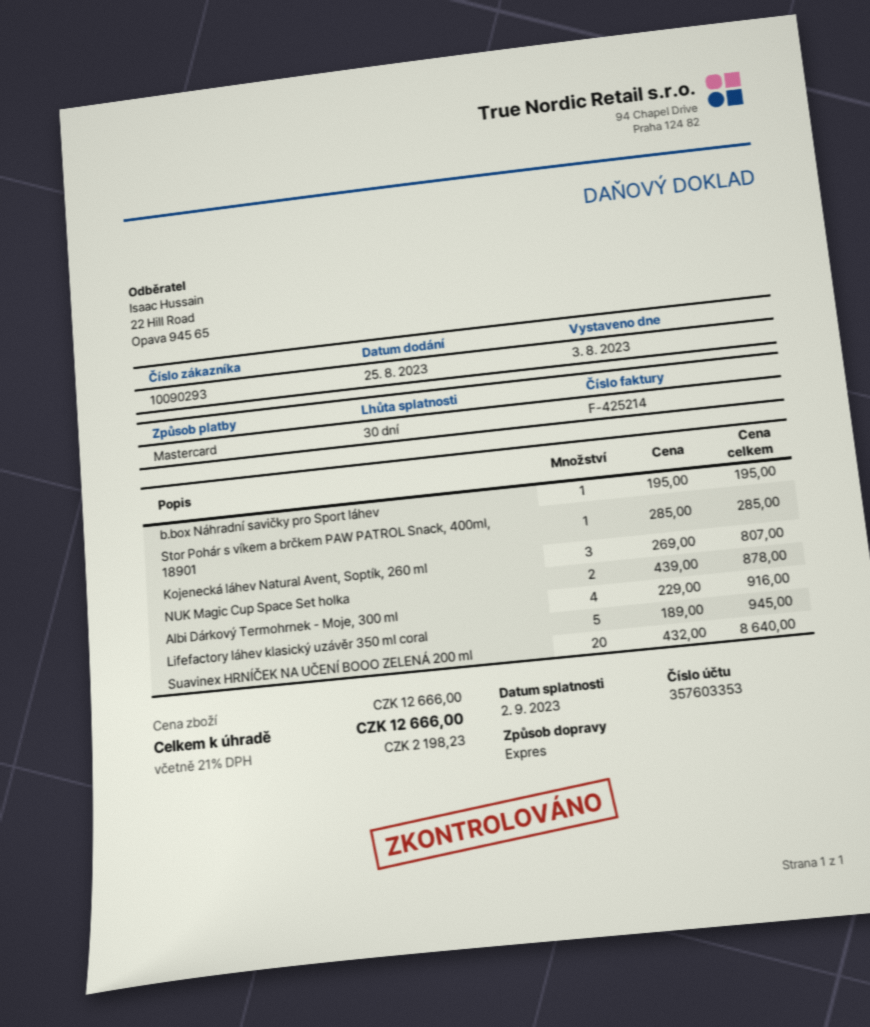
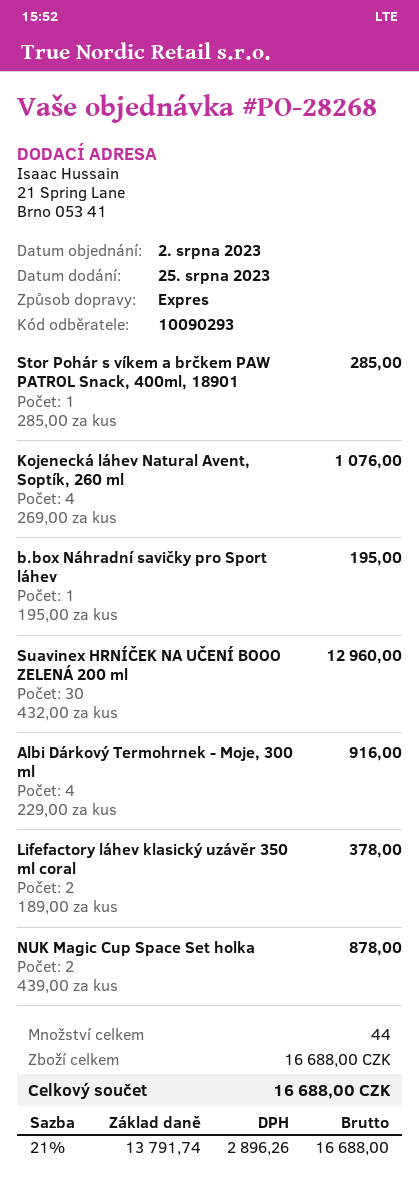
Kojenecká láhev Natural Avent, Soptík, 260 ml: 3 x 269.00 = 807.00 -> 4 x 269.00 = 1076.00
Lifefactory láhev klasický uzávěr 350 ml coral: 5 x 189.00 = 945.00 -> 2 x 189.00 = 378.00
Suavinex HRNÍČEK NA UČENÍ BOOO ZELENÁ 200 ml: 20 x 432.00 = 8640.00 -> 30 x 432.00 = 12960.00
subtotal: 12666.00 -> 16688.00
tax: 21% = 2198.23 -> 21% = 2896.26
total: 12666.00 -> 16688.00

